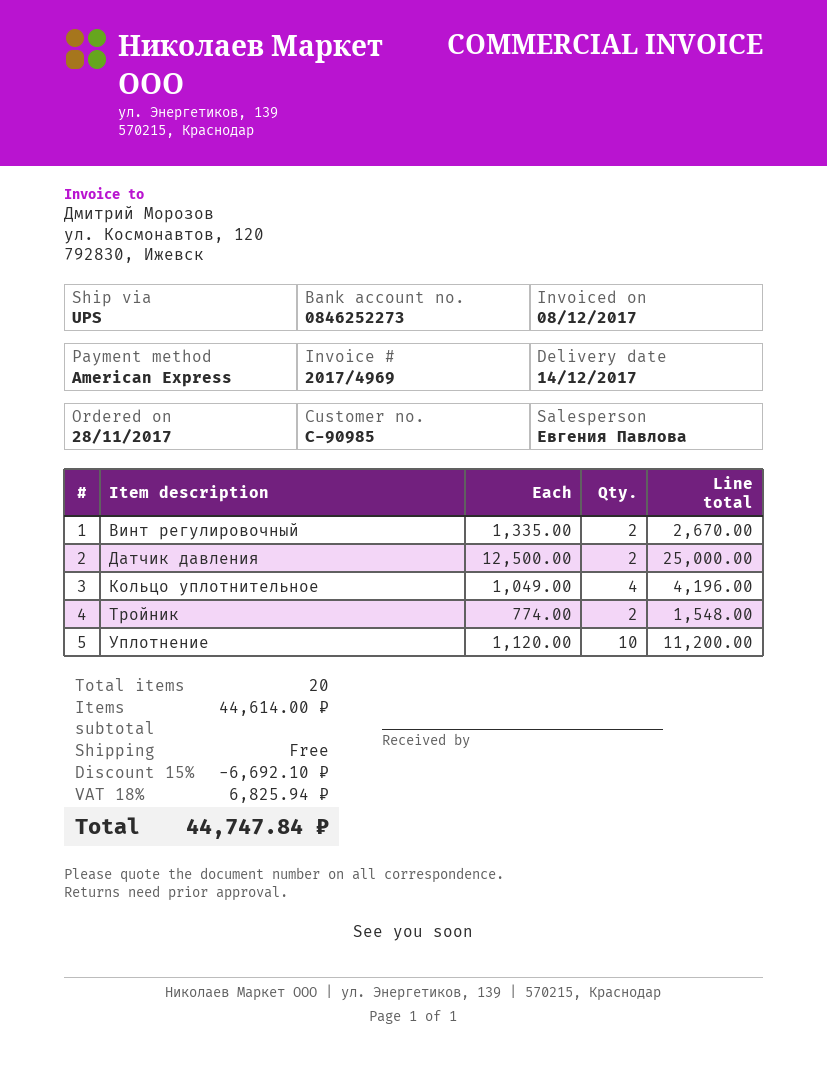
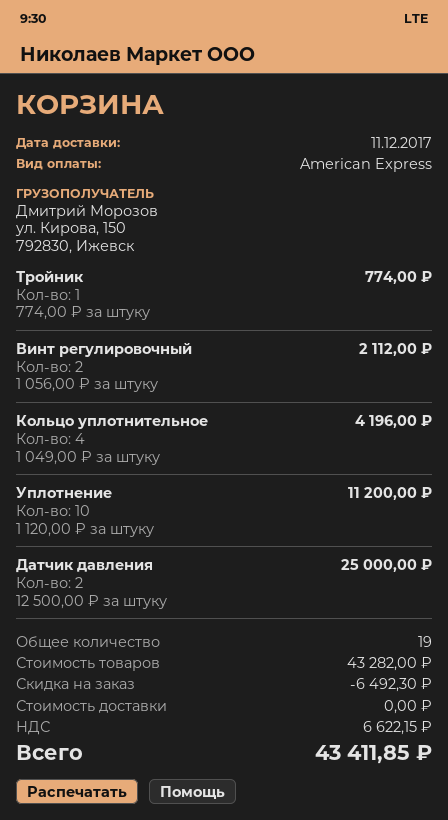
delivery date: 2017-12-14 -> 2017-12-11
Винт регулировочный: 2 x 1335.00 = 2670.00 -> 2 x 1056.00 = 2112.00
Тройник: 2 x 774.00 = 1548.00 -> 1 x 774.00 = 774.00
total quantity: 20 -> 19
subtotal: 44614.00 -> 43282.00
discount: 6692.10 -> 6492.30
tax: 6825.94 -> 6622.15
total: 44747.84 -> 43411.85

